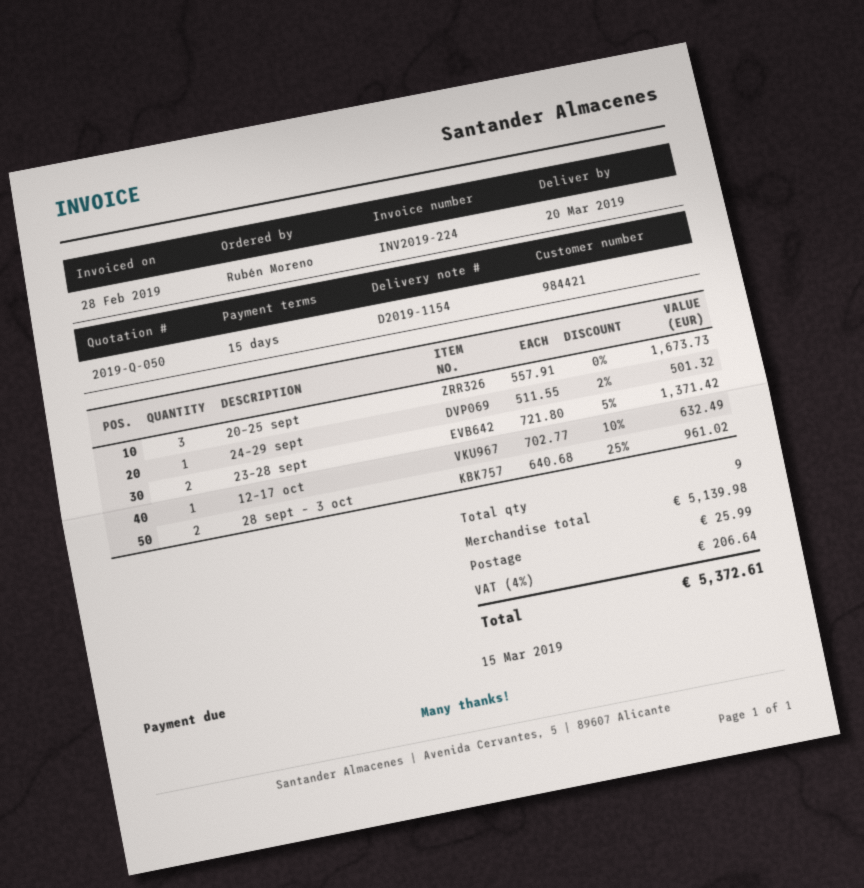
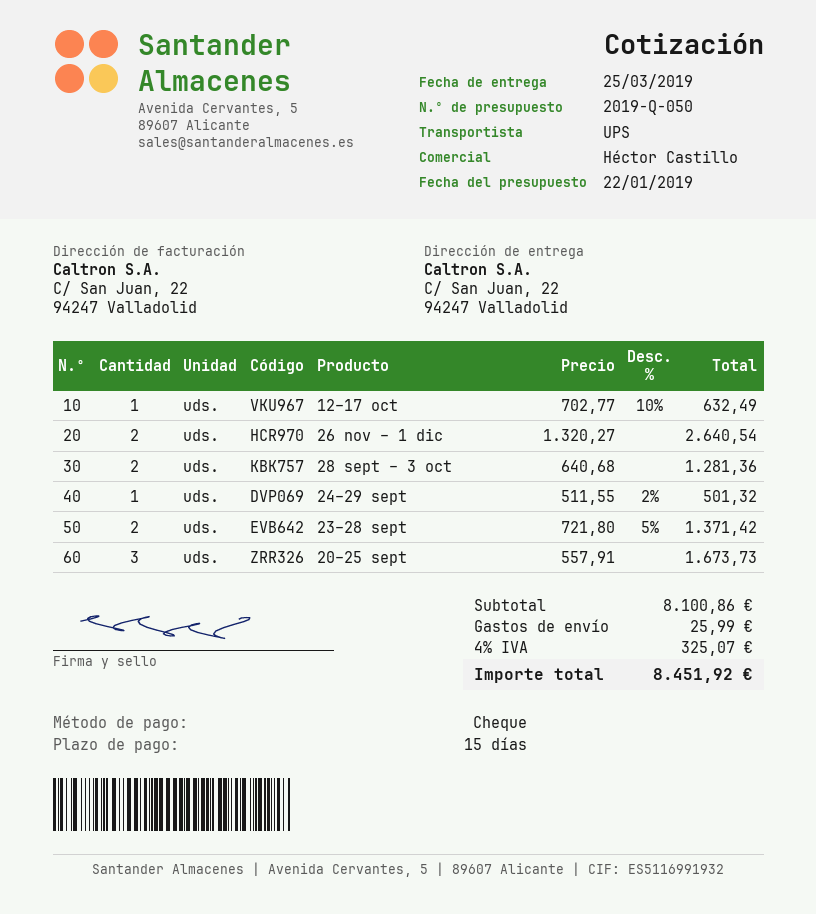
delivery date: 2019-03-20 -> 2019-03-25
28 sept – 3 oct: 2 x 640.68 - 25% = 961.02 -> 2 x 640.68 = 1281.36
26 nov – 1 dic: none -> 2 x 1320.27 = 2640.54
subtotal: 5139.98 -> 8100.86
tax: 4% = 206.64 -> 4% = 325.07
total: 5372.61 -> 8451.92

